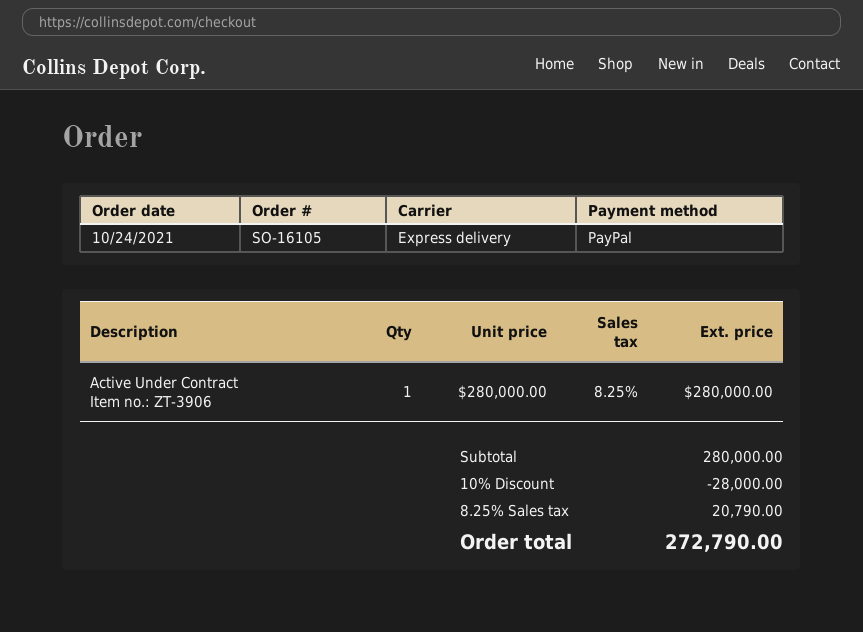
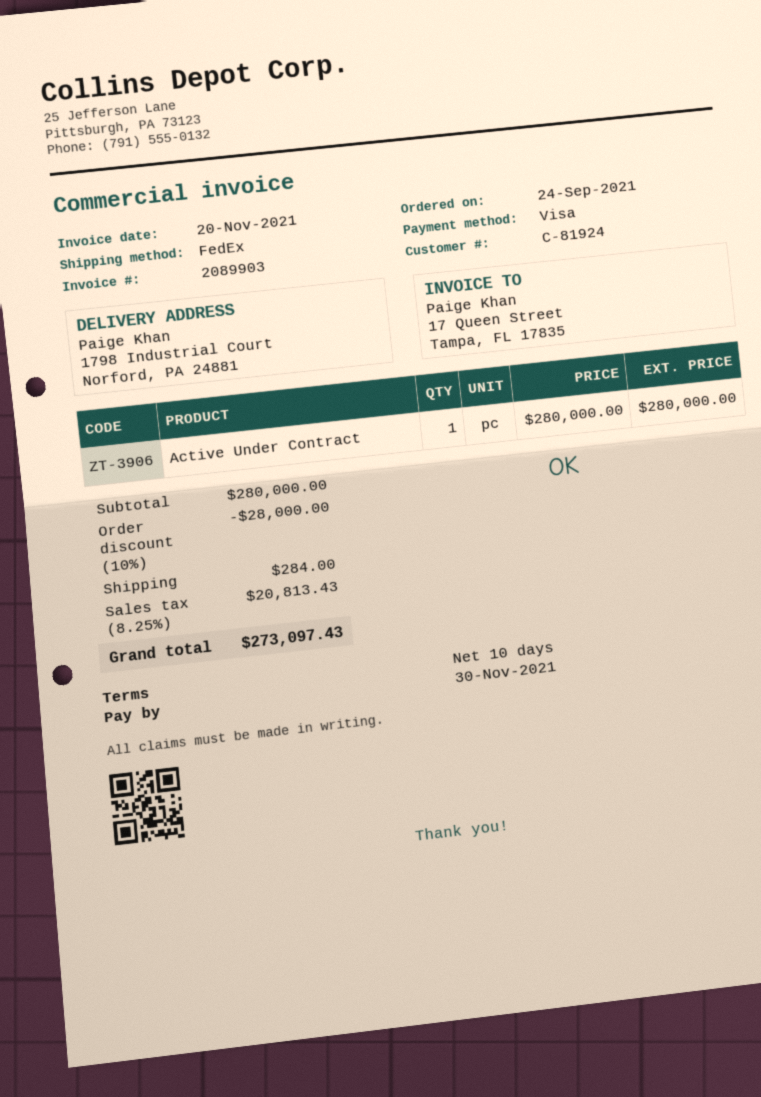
order date: 2021-10-24 -> 2021-09-24
payment method: PayPal -> Visa
shipping method: express -> FedEx
shipping: none -> 284.00
tax: 8.25% = 20790.00 -> 8.25% = 20813.43
total: 272790.00 -> 273097.43

